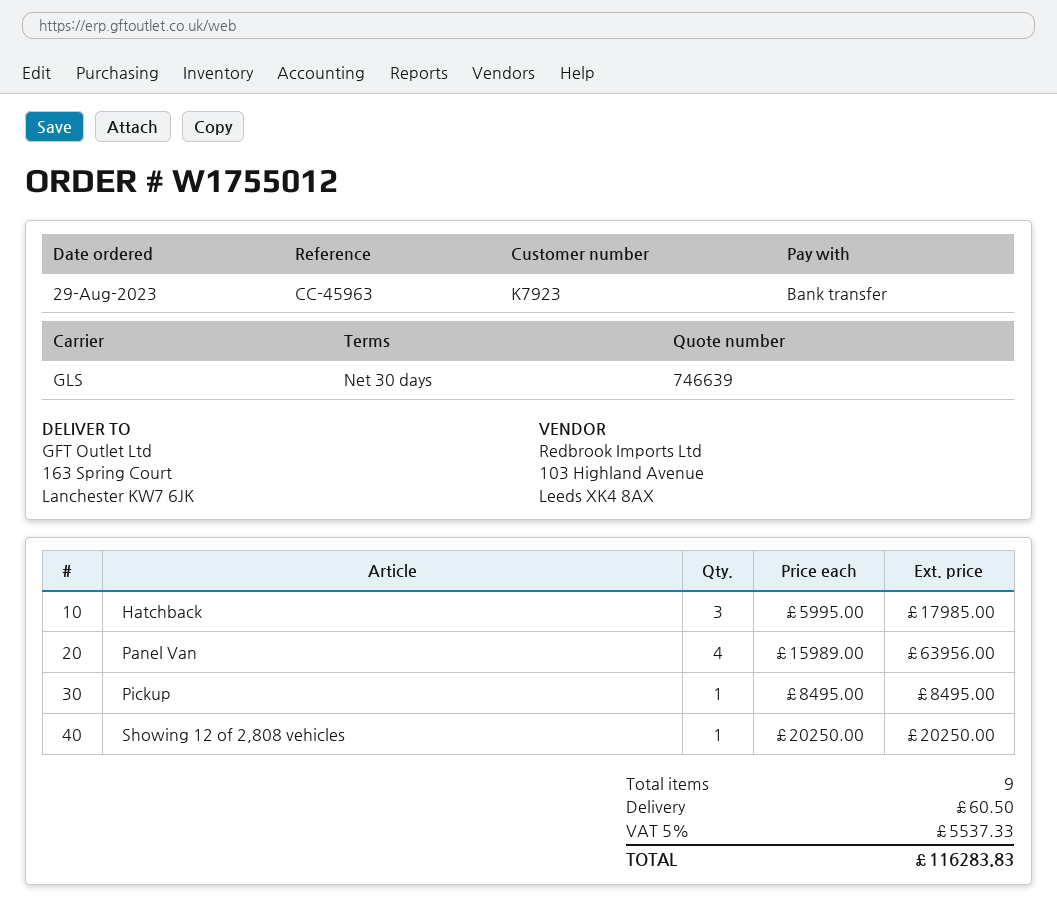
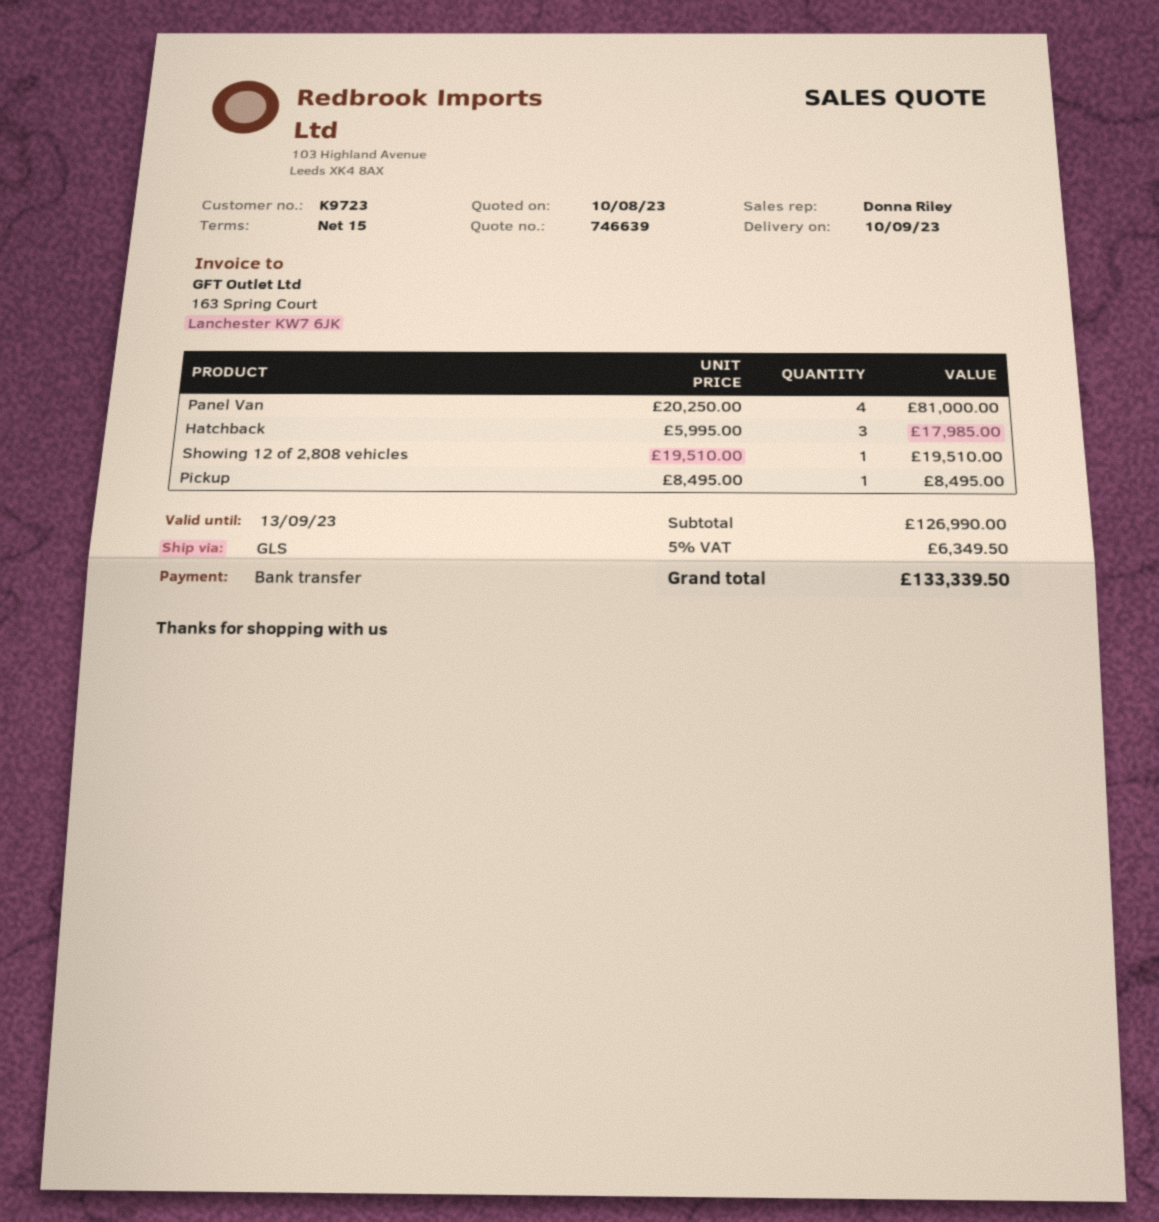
payment terms: 30 days -> 15 days
customer number: K7923 -> K9723
Panel Van: 4 x 15989.00 = 63956.00 -> 4 x 20250.00 = 81000.00
Showing 12 of 2,808 vehicles: 1 x 20250.00 = 20250.00 -> 1 x 19510.00 = 19510.00
shipping: 60.50 -> none
tax: 5% = 5537.33 -> 5% = 6349.50
total: 116283.83 -> 133339.50

